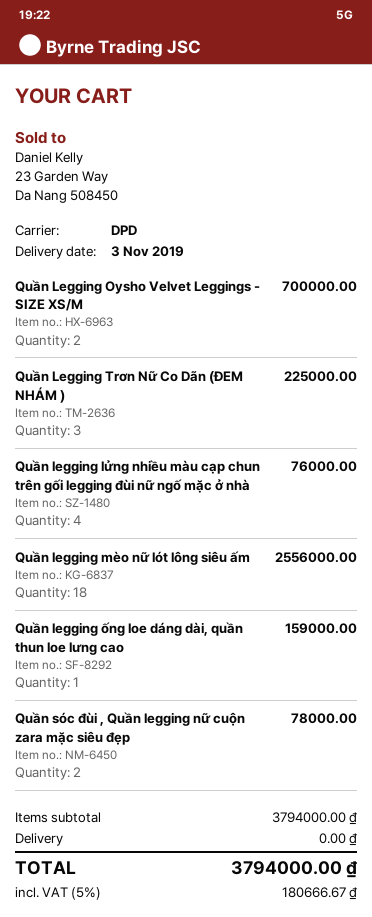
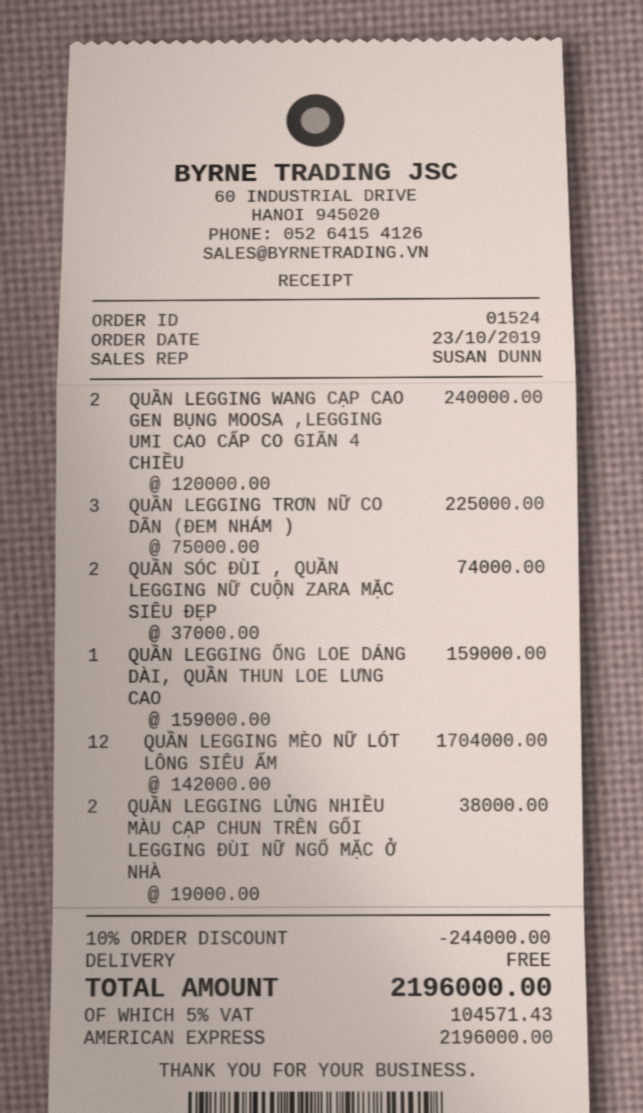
Quần Legging Oysho Velvet Leggings - SIZE XS/M: 2 for 700000.00 -> none
Quần legging lửng nhiều màu cạp chun trên gối legging đùi nữ ngố mặc ở nhà: 4 for 76000.00 -> 2 for 38000.00
Quần legging mèo nữ lót lông siêu ấm: 18 for 2556000.00 -> 12 for 1704000.00
Quần sóc đùi , Quần legging nữ cuộn zara mặc siêu đẹp: 2 for 78000.00 -> 2 for 74000.00
QUẦN LEGGING WANG CẠP CAO GEN BỤNG MOOSA ,LEGGING UMI CAO CẤP CO GIÃN 4 CHIỀU: none -> 2 for 240000.00
discount: none -> 10% = 244000.00
tax: 5% = 180666.67 -> 5% = 104571.43
total: 3794000.00 -> 2196000.00

